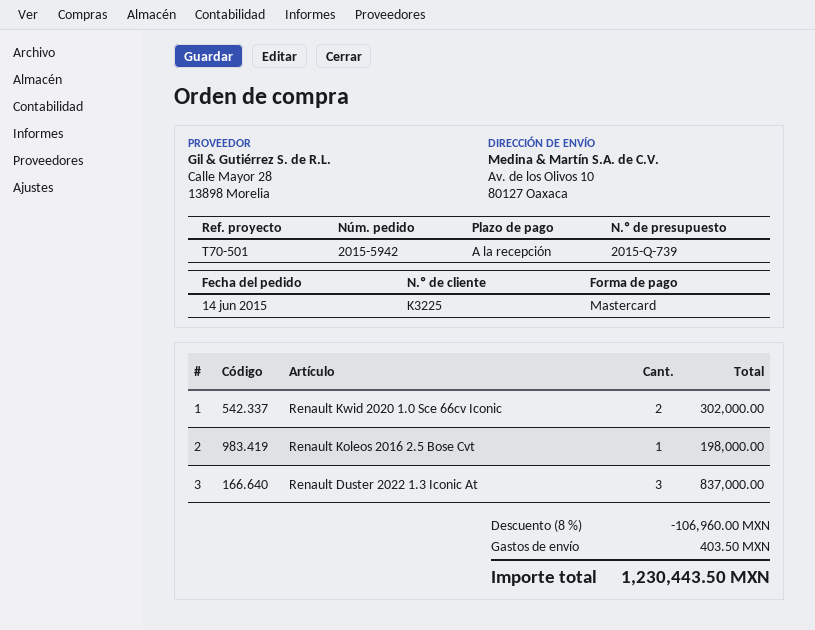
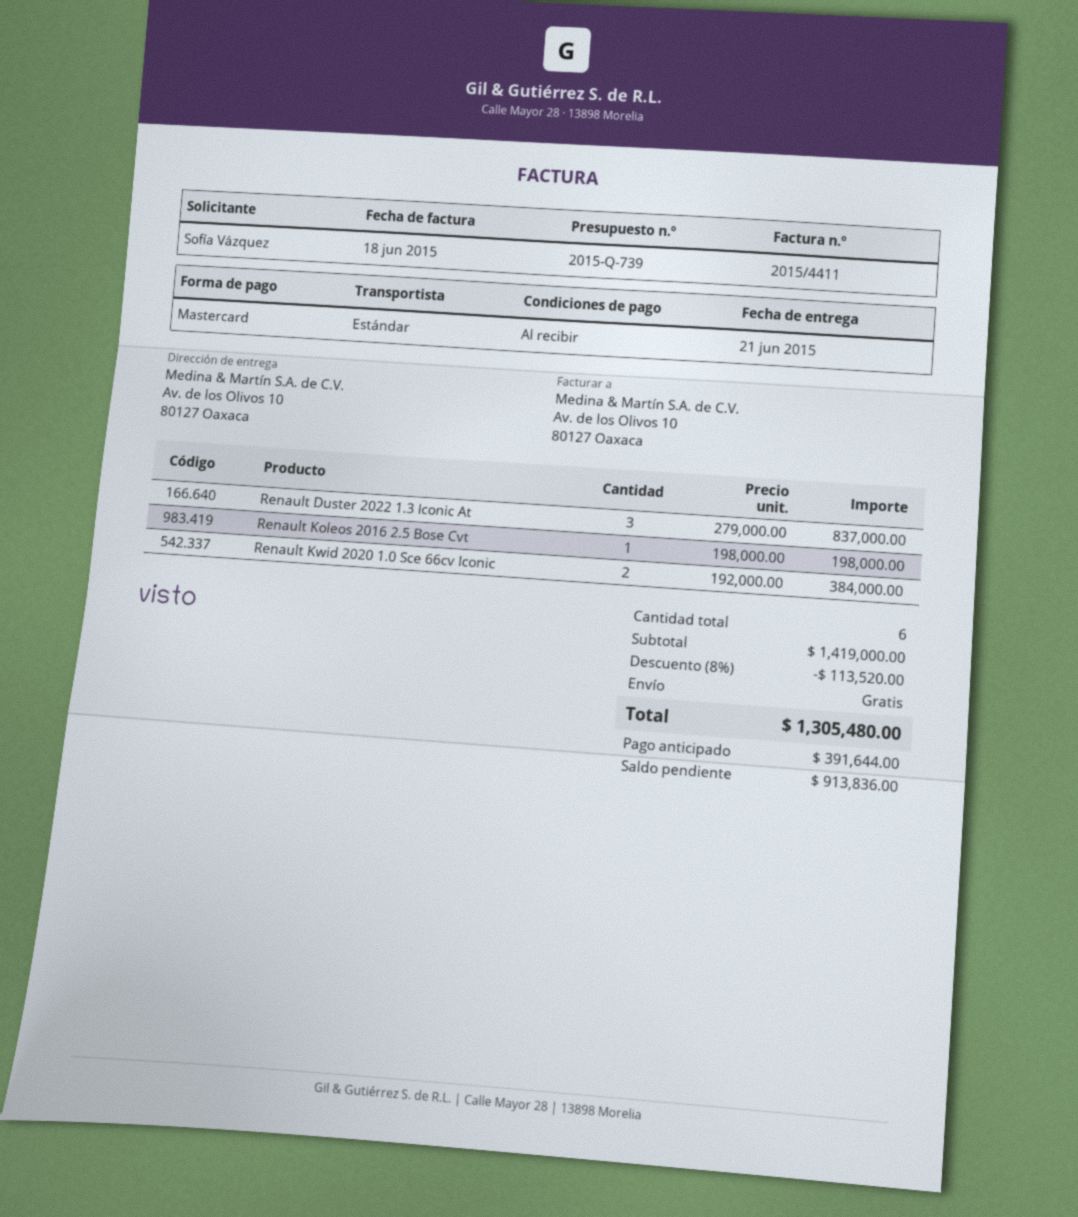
Renault Kwid 2020 1.0 Sce 66cv Iconic: 2 for 302000.00 -> 2 for 384000.00
discount: 8% = 106960.00 -> 8% = 113520.00
shipping: 403.50 -> 0.00
total: 1230443.50 -> 1305480.00

